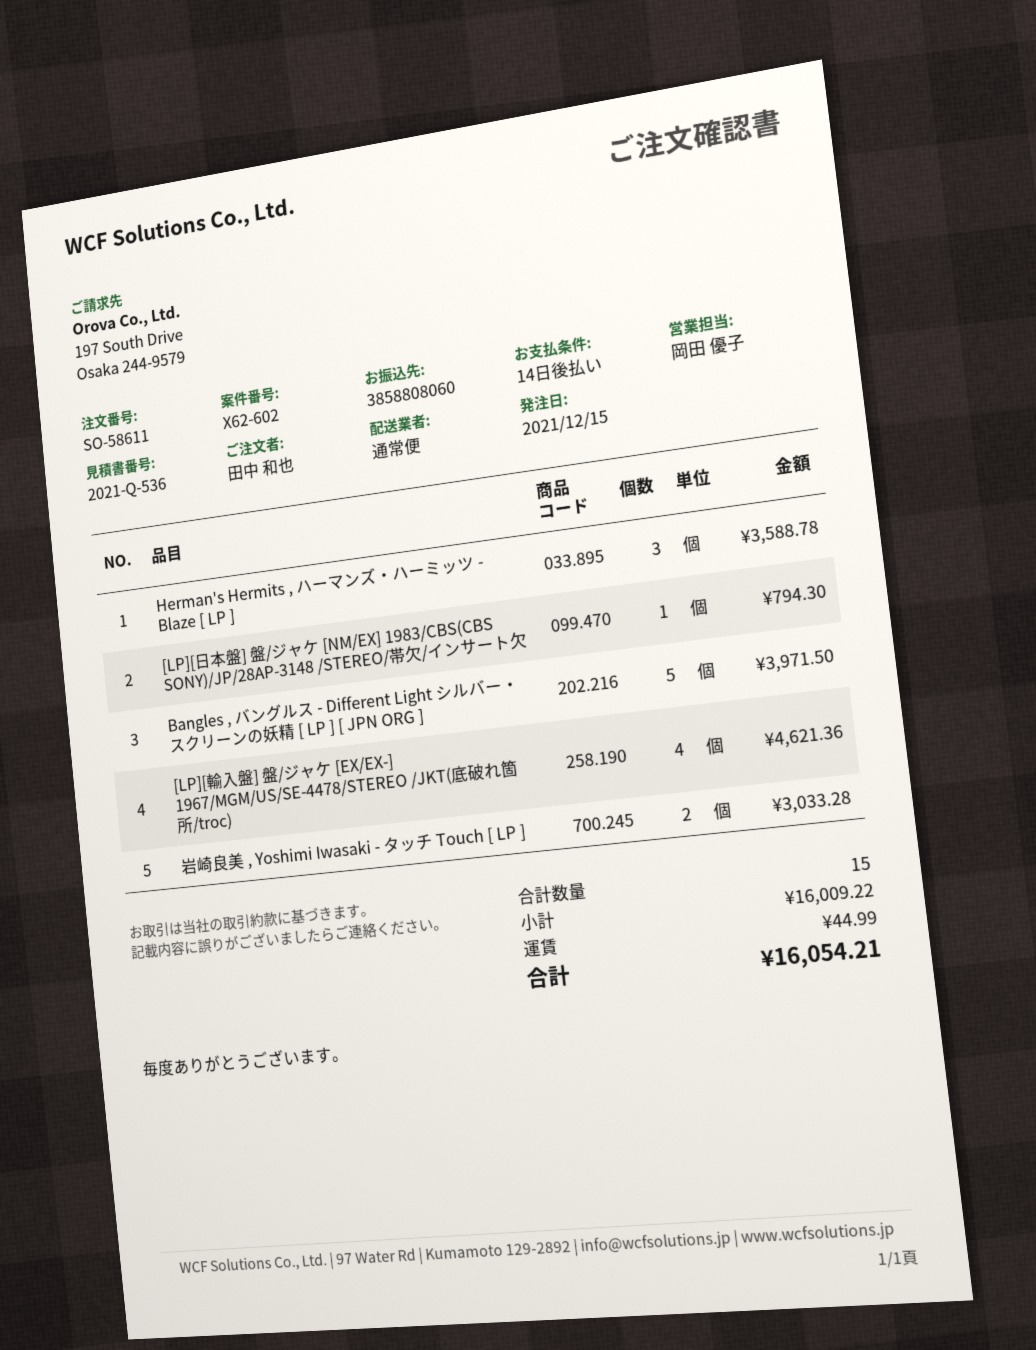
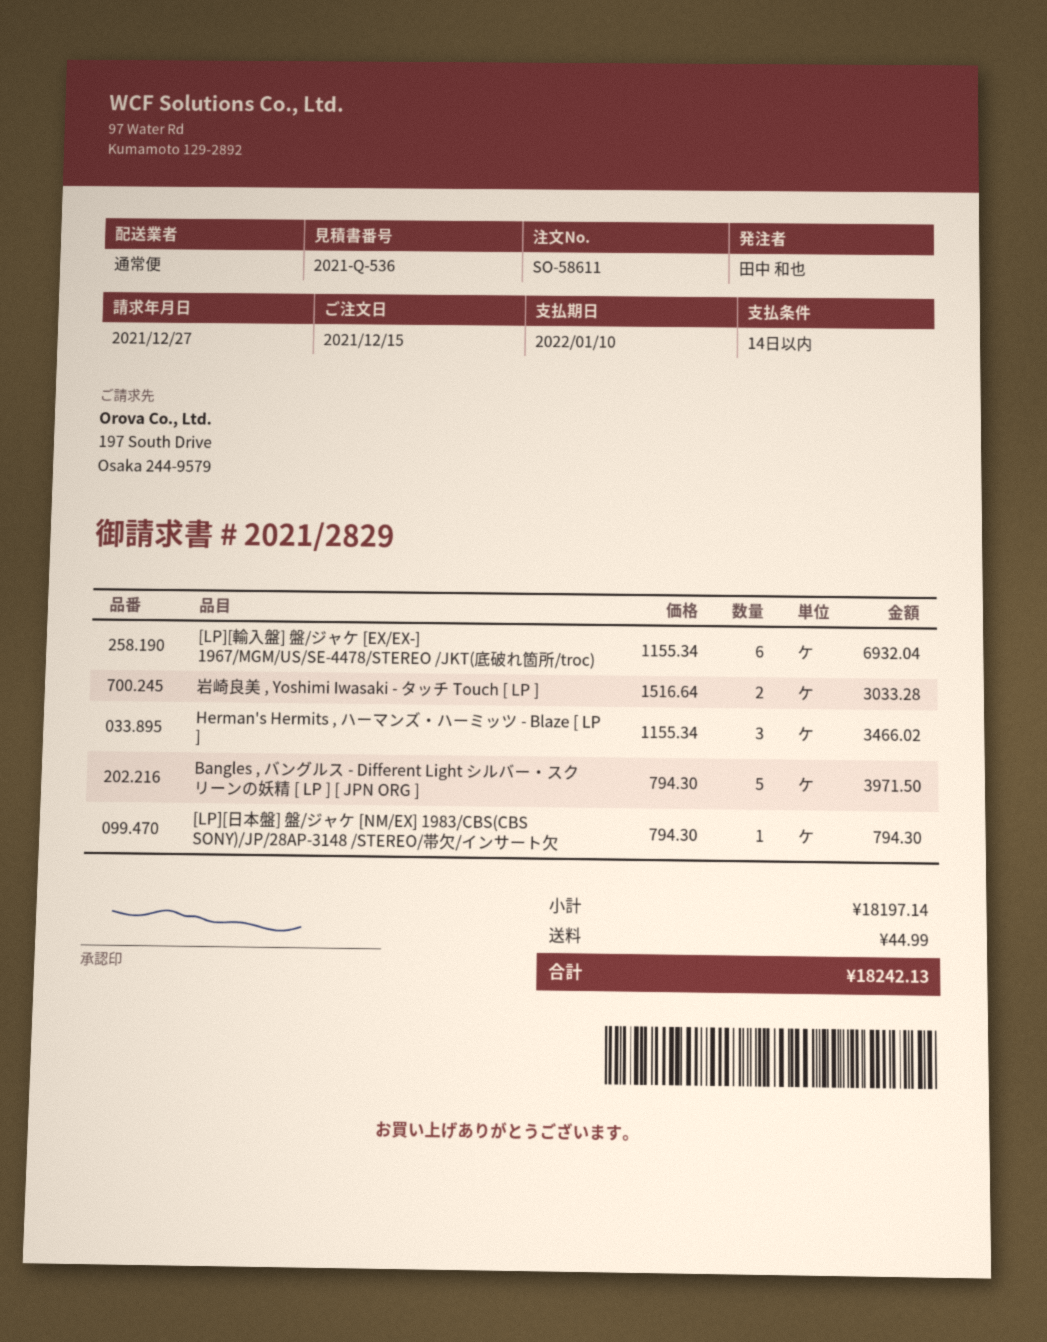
Herman's Hermits , ハーマンズ・ハーミッツ - Blaze [ LP ]: 3 for 3588.78 -> 3 for 3466.02
[LP][輸入盤] 盤/ジャケ [EX/EX-] 1967/MGM/US/SE-4478/STEREO /JKT(底破れ箇所/troc): 4 for 4621.36 -> 6 for 6932.04
subtotal: 16009.22 -> 18197.14
total: 16054.21 -> 18242.13

